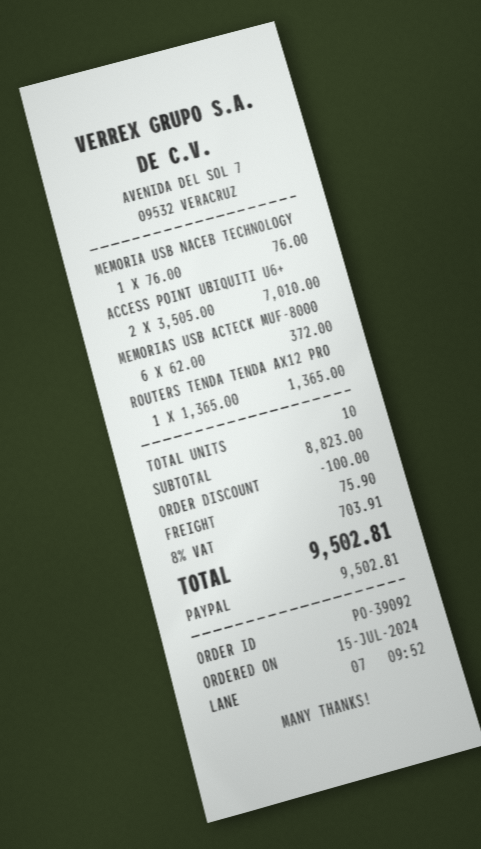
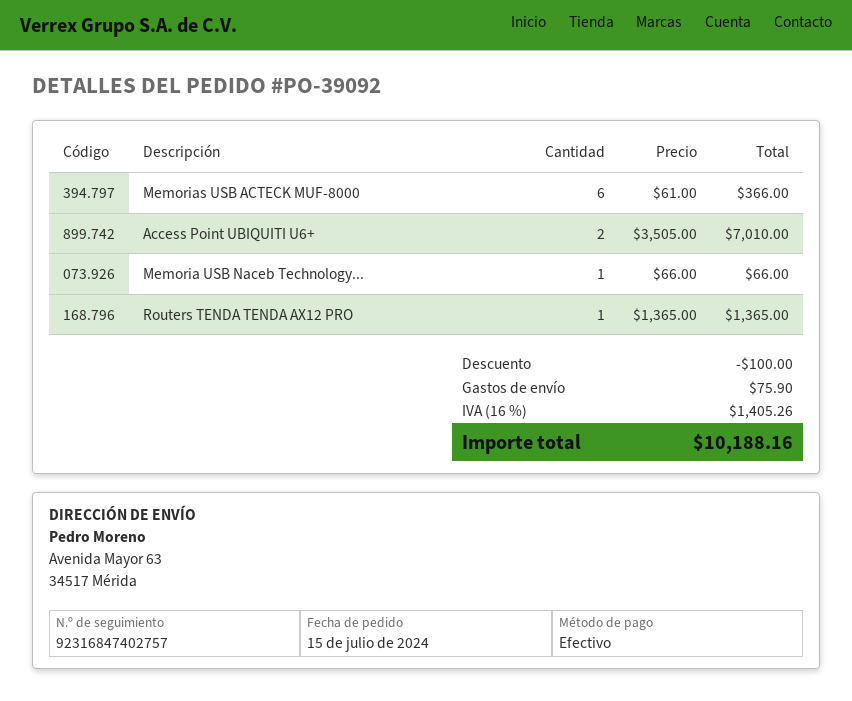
payment method: PayPal -> cash
MEMORIA USB NACEB TECHNOLOGY: 1 x 76.00 = 76.00 -> 1 x 66.00 = 66.00
MEMORIAS USB ACTECK MUF-8000: 6 x 62.00 = 372.00 -> 6 x 61.00 = 366.00
tax: 8% = 703.91 -> 16% = 1405.26
total: 9502.81 -> 10188.16

